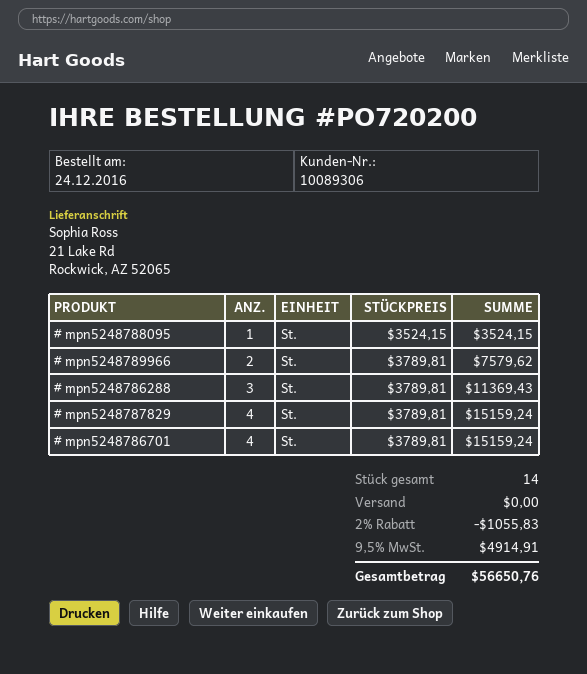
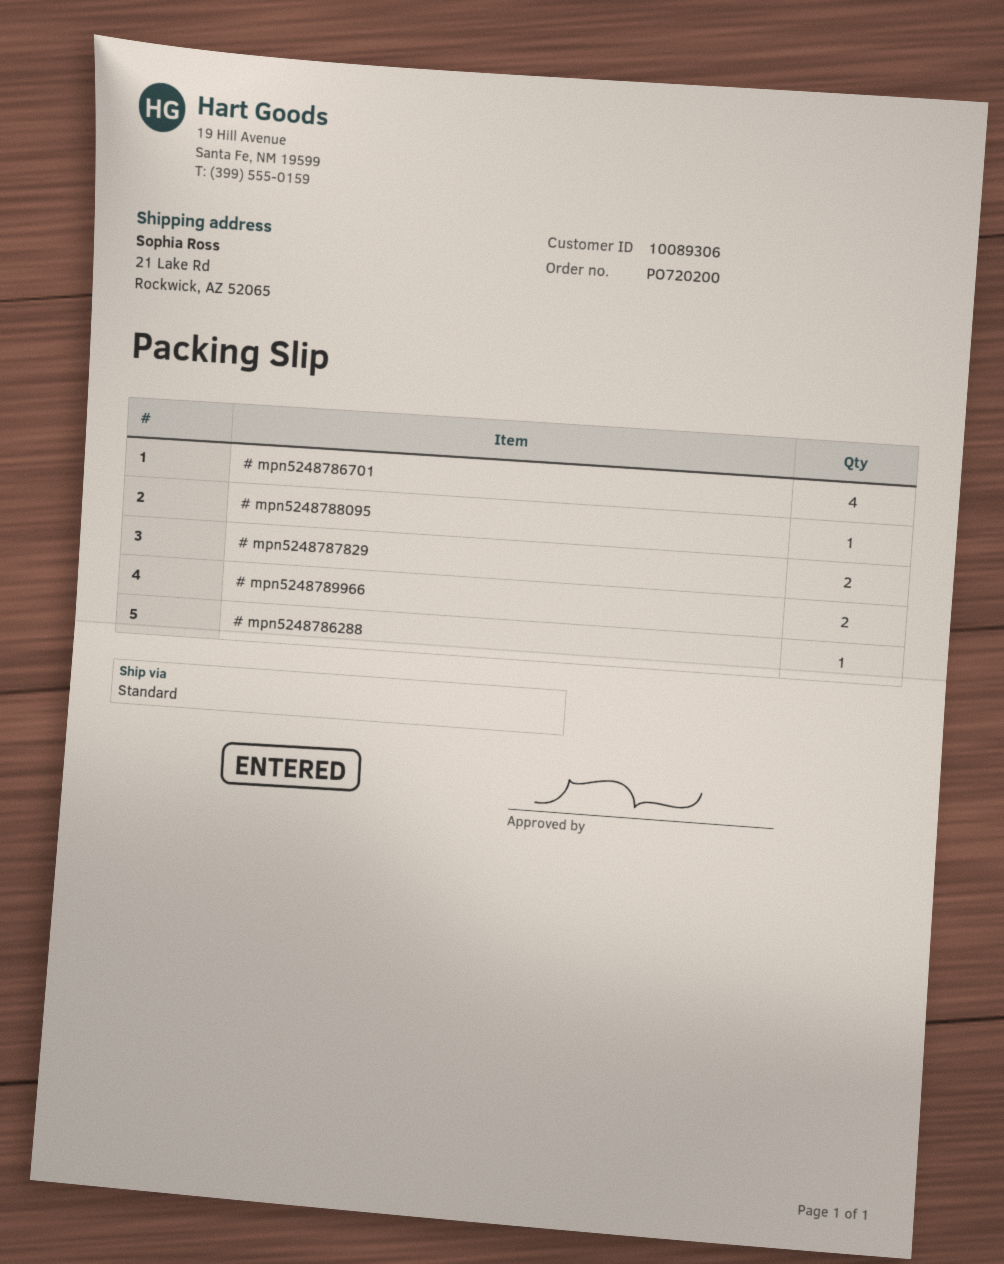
# mpn5248786288: 3 -> 1
# mpn5248787829: 4 -> 2

